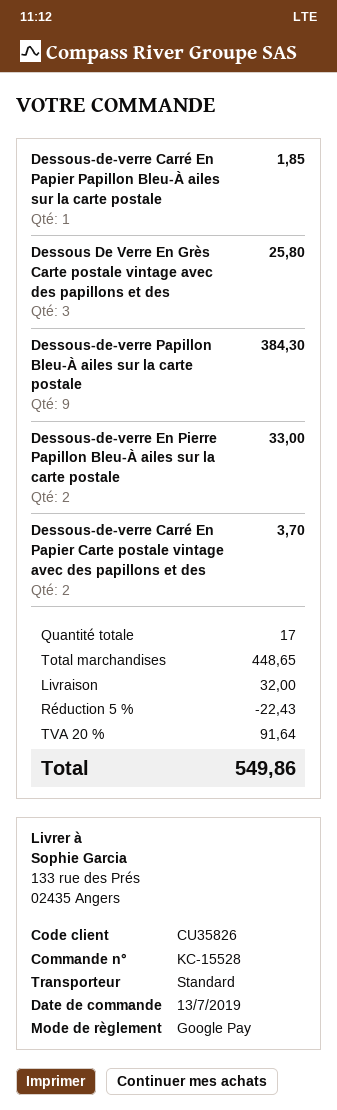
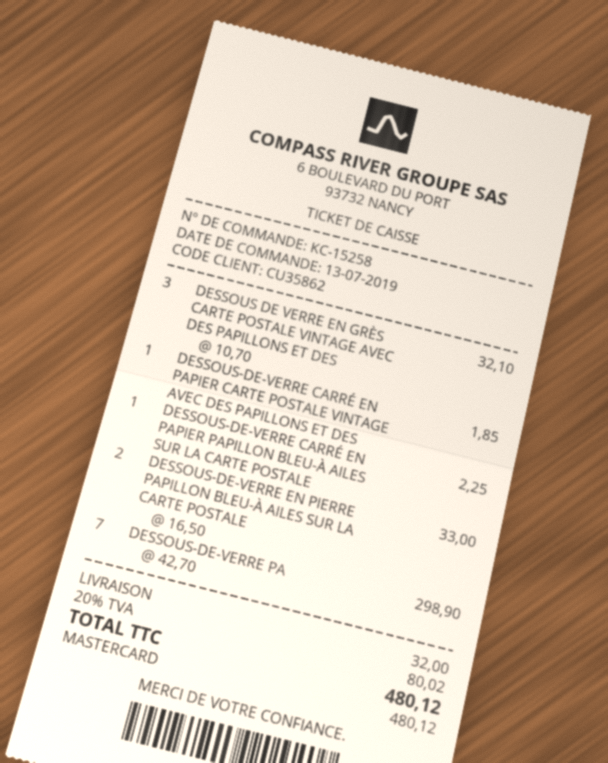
order number: KC-15528 -> KC-15258
customer number: CU35826 -> CU35862
payment method: Google Pay -> Mastercard
Dessous-de-verre Carré En Papier Papillon Bleu-À ailes sur la carte postale: 1 for 1.85 -> 1 for 2.25
Dessous De Verre En Grès Carte postale vintage avec des papillons et des: 3 for 25.80 -> 3 for 32.10
Dessous-de-verre Papillon Bleu-À ailes sur la carte postale: 9 for 384.30 -> 7 for 298.90
Dessous-de-verre Carré En Papier Carte postale vintage avec des papillons et des: 2 for 3.70 -> 1 for 1.85
discount: 5% = 22.43 -> none
tax: 20% = 91.64 -> 20% = 80.02
total: 549.86 -> 480.12

